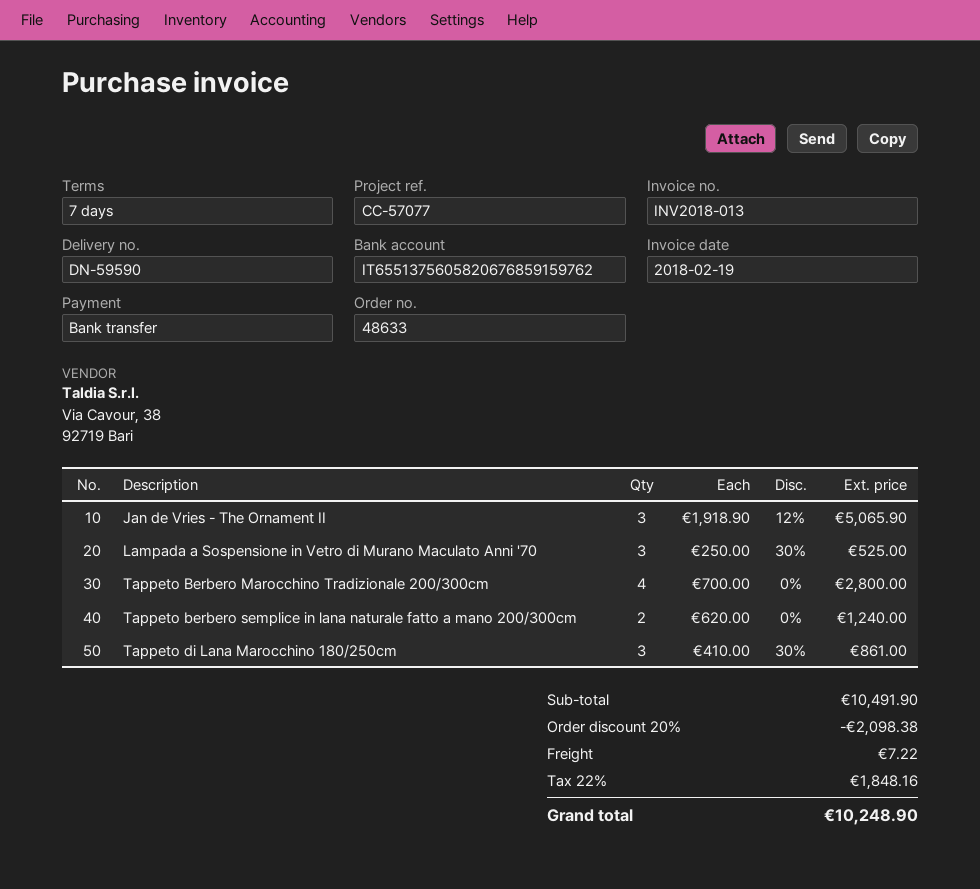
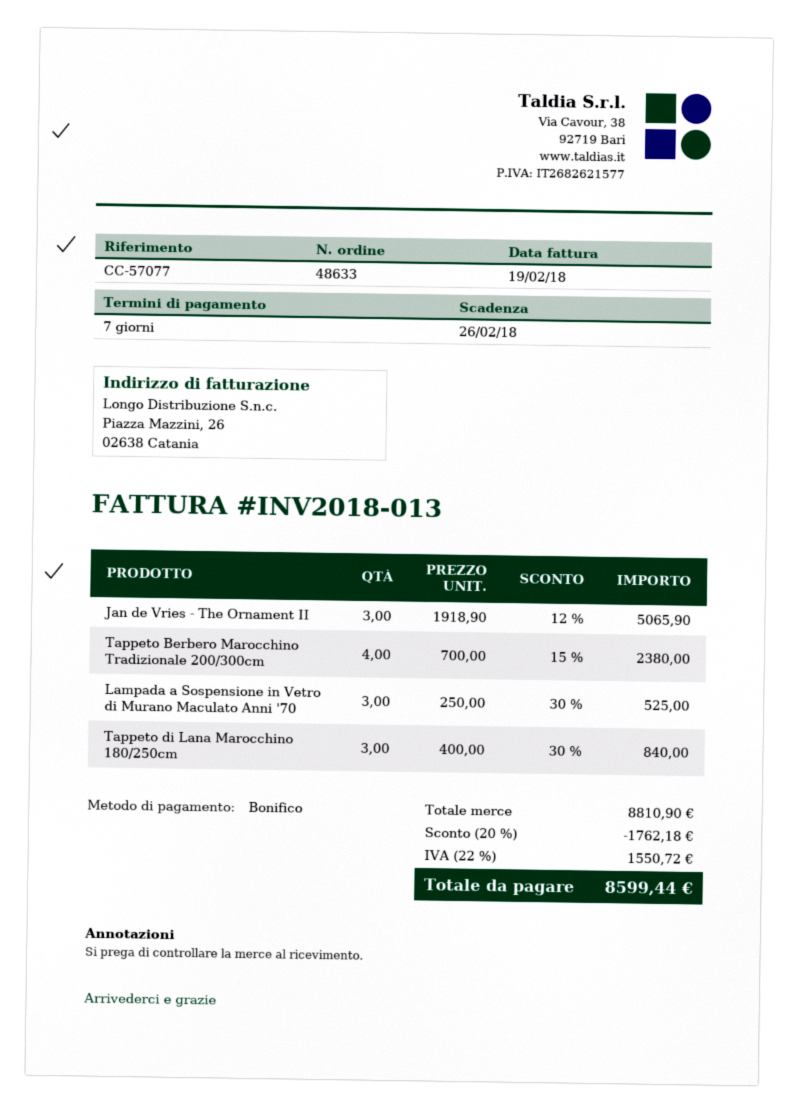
Tappeto Berbero Marocchino Tradizionale 200/300cm: 4 x 700.00 = 2800.00 -> 4 x 700.00 - 15% = 2380.00
Tappeto berbero semplice in lana naturale fatto a mano 200/300cm: 2 x 620.00 = 1240.00 -> none
Tappeto di Lana Marocchino 180/250cm: 3 x 410.00 - 30% = 861.00 -> 3 x 400.00 - 30% = 840.00
subtotal: 10491.90 -> 8810.90
discount: 20% = 2098.38 -> 20% = 1762.18
shipping: 7.22 -> none
tax: 22% = 1848.16 -> 22% = 1550.72
total: 10248.90 -> 8599.44

